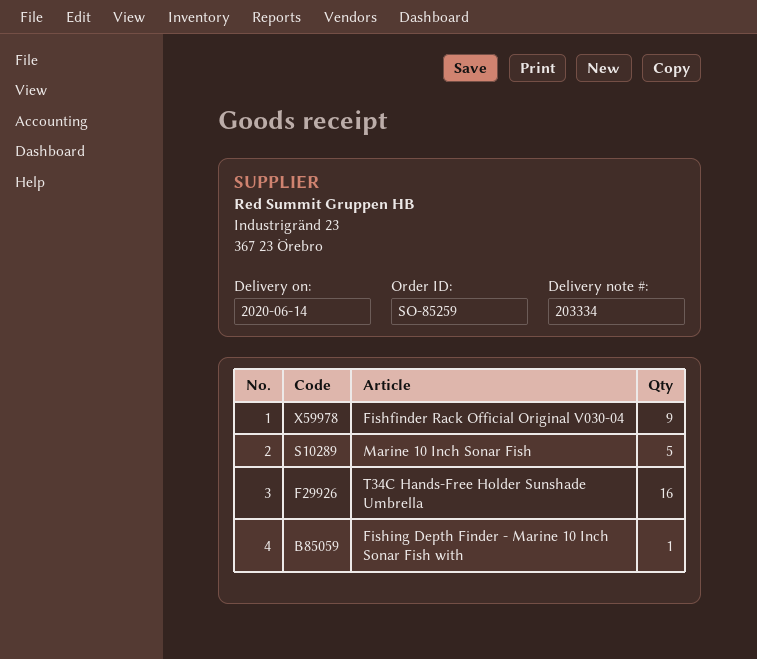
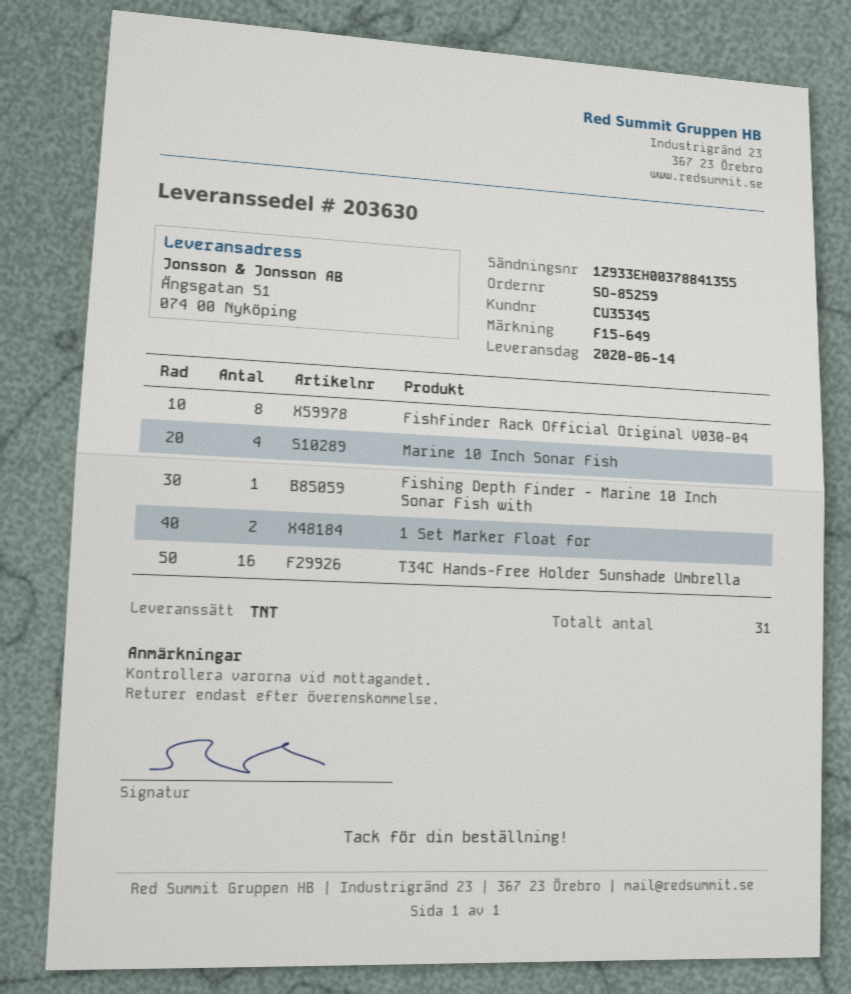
delivery note number: 203334 -> 203630
Fishfinder Rack Official Original V030-04: 9 -> 8
Marine 10 Inch Sonar Fish: 5 -> 4
1 Set Marker Float for: none -> 2

